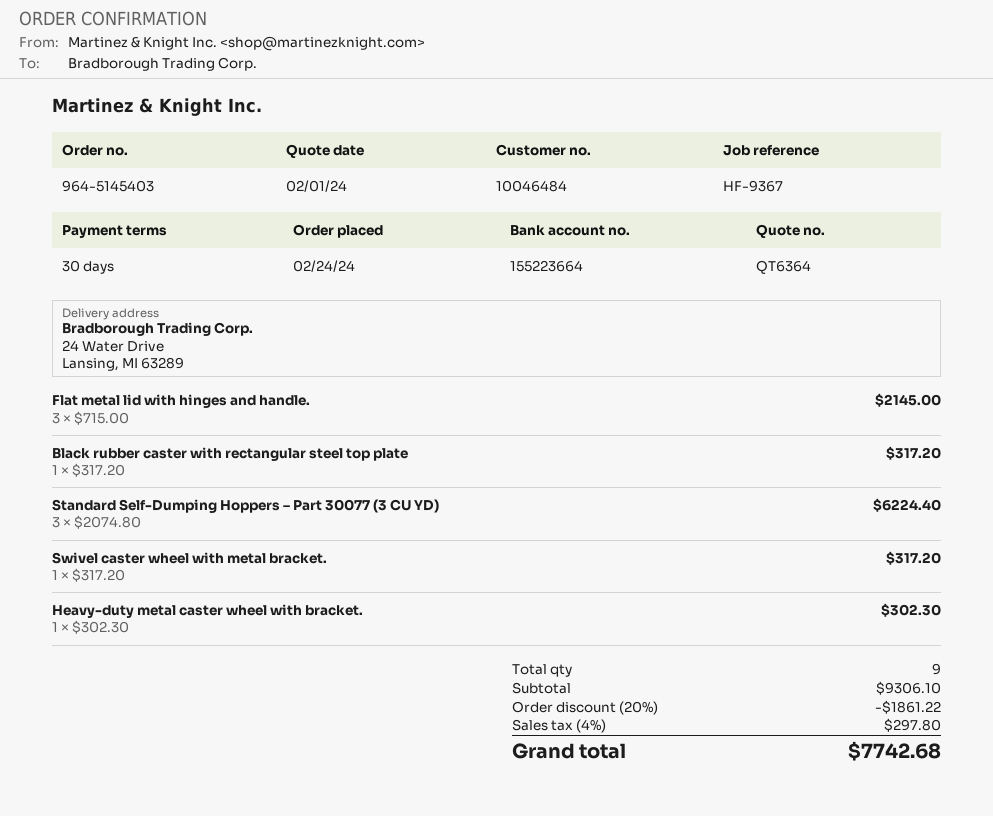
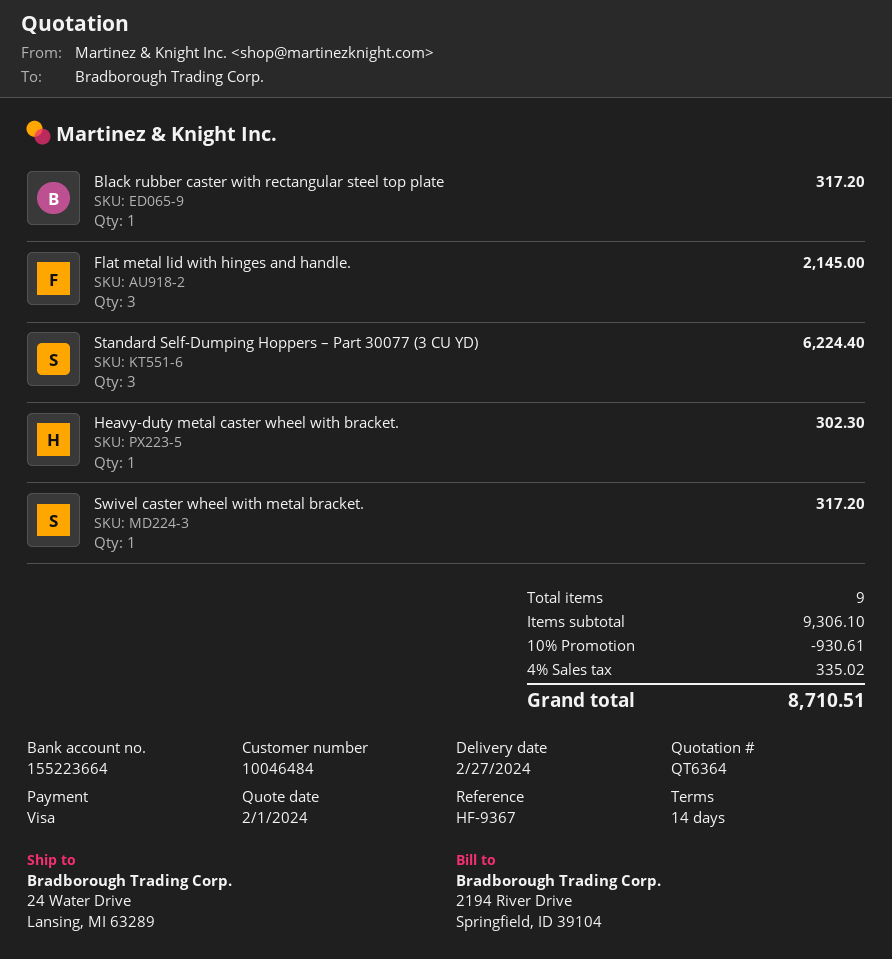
payment terms: 30 days -> 14 days
discount: 20% = 1861.22 -> 10% = 930.61
tax: 4% = 297.80 -> 4% = 335.02
total: 7742.68 -> 8710.51

